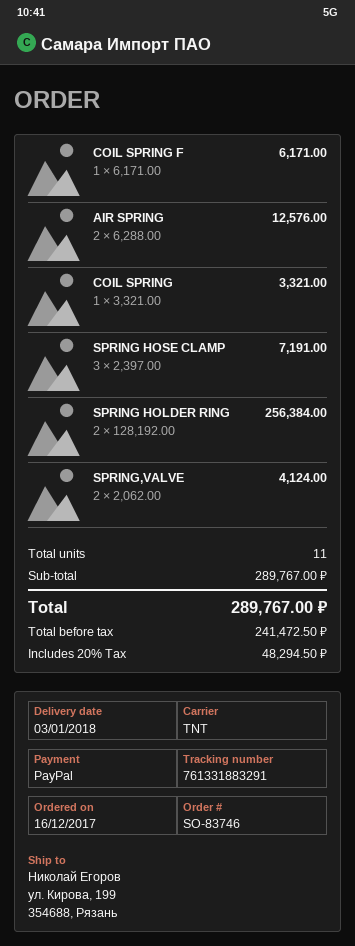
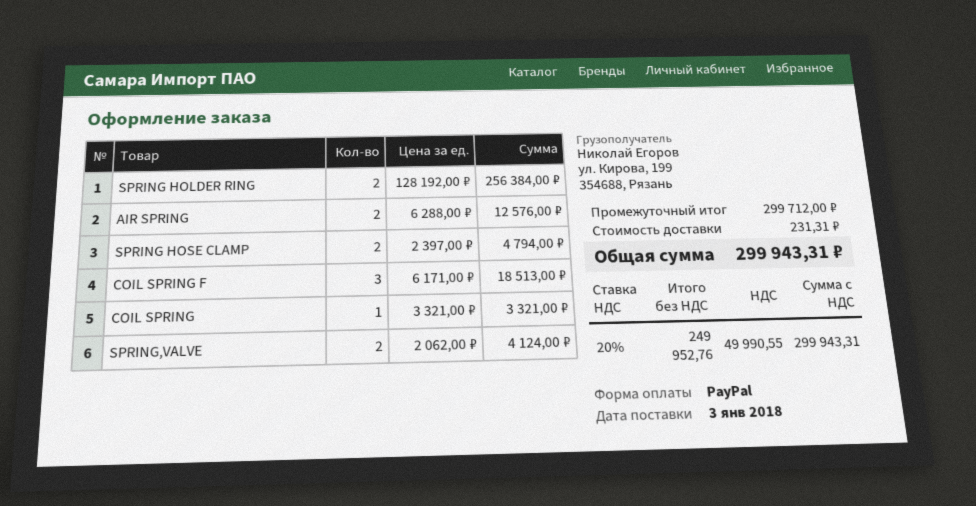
COIL SPRING F: 1 x 6171.00 = 6171.00 -> 3 x 6171.00 = 18513.00
SPRING HOSE CLAMP: 3 x 2397.00 = 7191.00 -> 2 x 2397.00 = 4794.00
subtotal: 289767.00 -> 299712.00
shipping: none -> 231.31
net: 241472.50 -> 249952.76
tax: 20% = 48294.50 -> 20% = 49990.55
total: 289767.00 -> 299943.31

